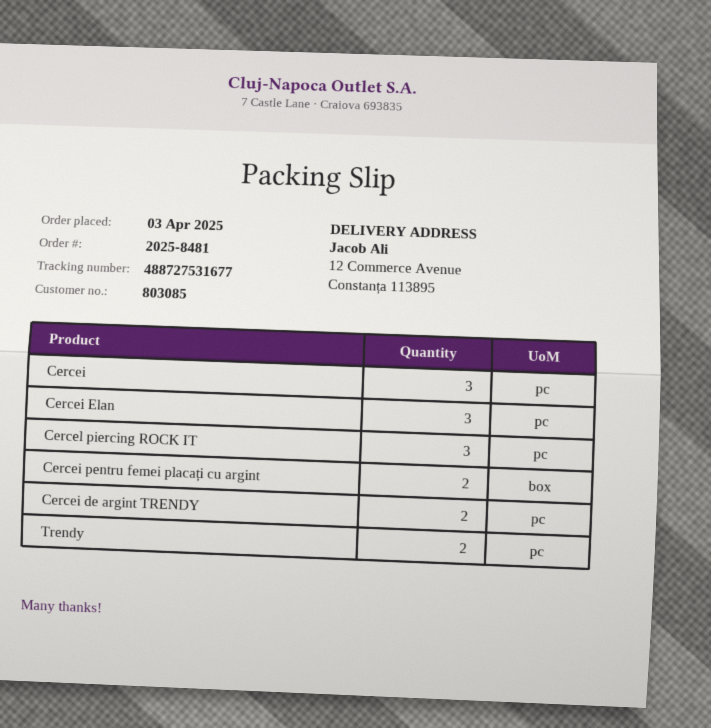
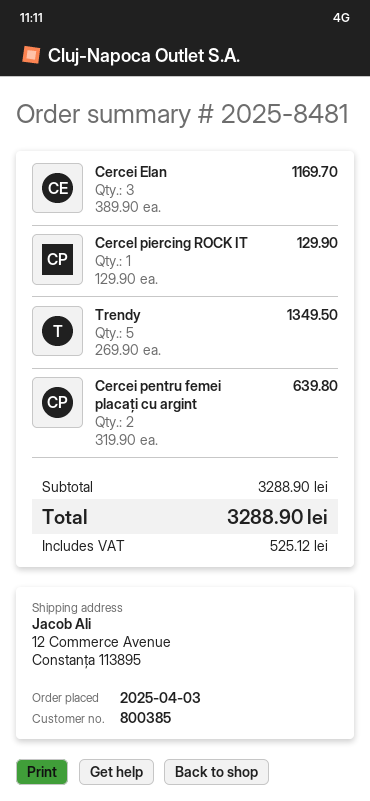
customer number: 803085 -> 800385
Cercei: 3 -> none
Cercel piercing ROCK IT: 3 -> 1
Cercei de argint TRENDY: 2 -> none
Trendy: 2 -> 5

